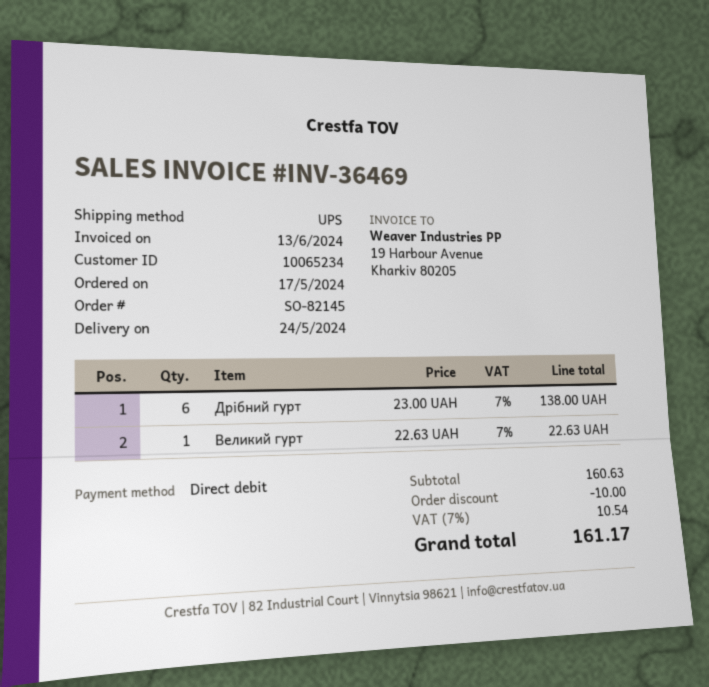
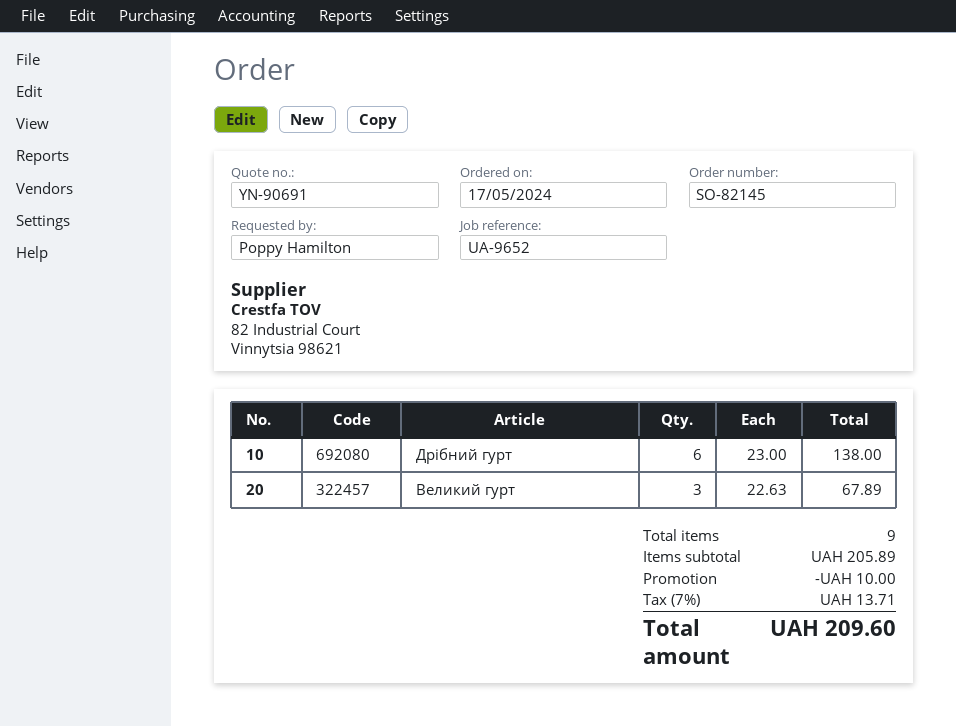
Великий гурт: 1 x 22.63 = 22.63 -> 3 x 22.63 = 67.89
subtotal: 160.63 -> 205.89
tax: 7% = 10.54 -> 7% = 13.71
total: 161.17 -> 209.60

